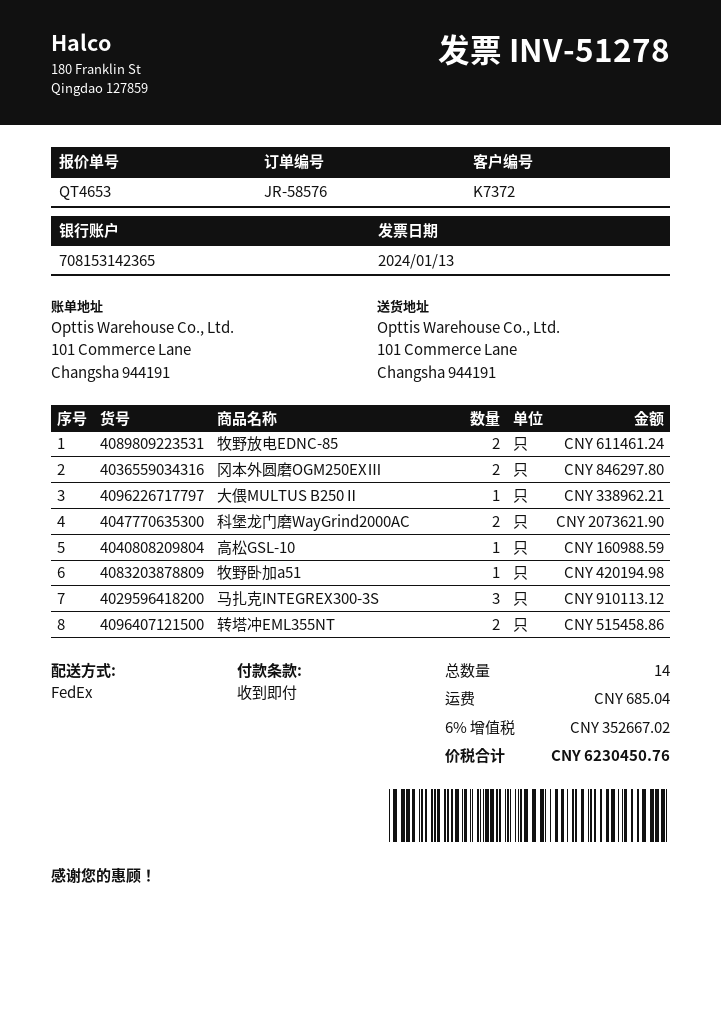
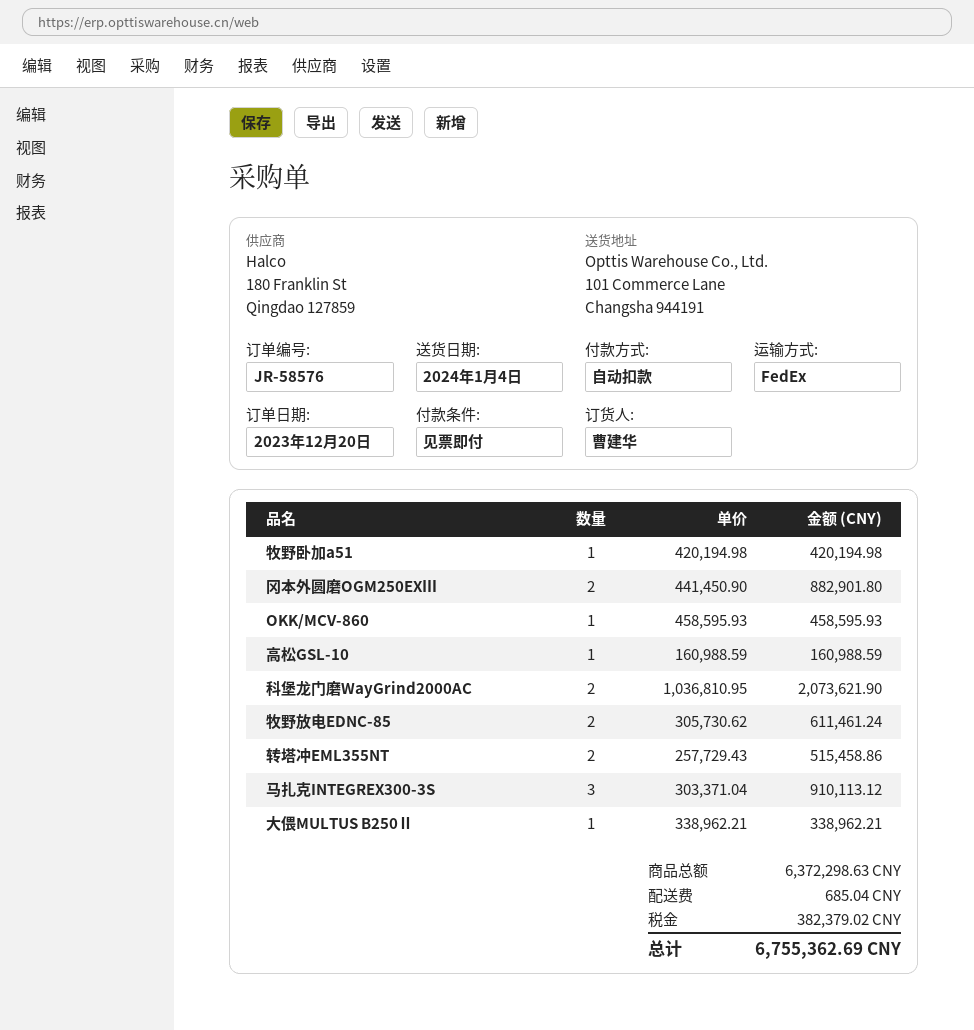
冈本外圆磨OGM250EXⅢ: 2 for 846297.80 -> 2 for 882901.80
OKK/MCV-860: none -> 1 for 458595.93
tax: 352667.02 -> 382379.02
total: 6230450.76 -> 6755362.69

